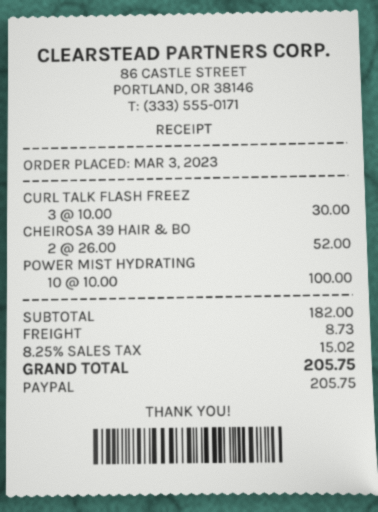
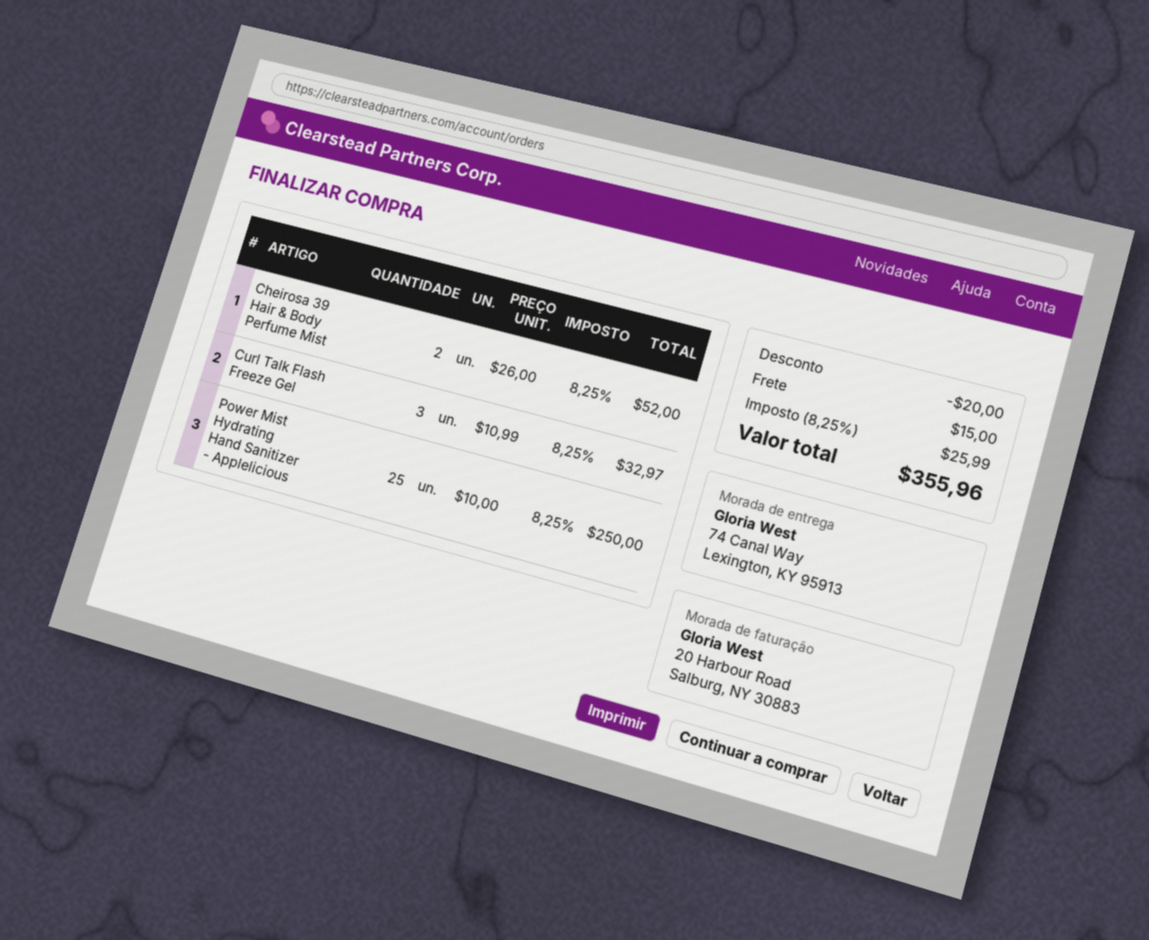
CURL TALK FLASH FREEZ: 3 x 10.00 = 30.00 -> 3 x 10.99 = 32.97
POWER MIST HYDRATING: 10 x 10.00 = 100.00 -> 25 x 10.00 = 250.00
discount: none -> 20.00
shipping: 8.73 -> 15.00
tax: 8.25% = 15.02 -> 8.25% = 25.99
total: 205.75 -> 355.96

